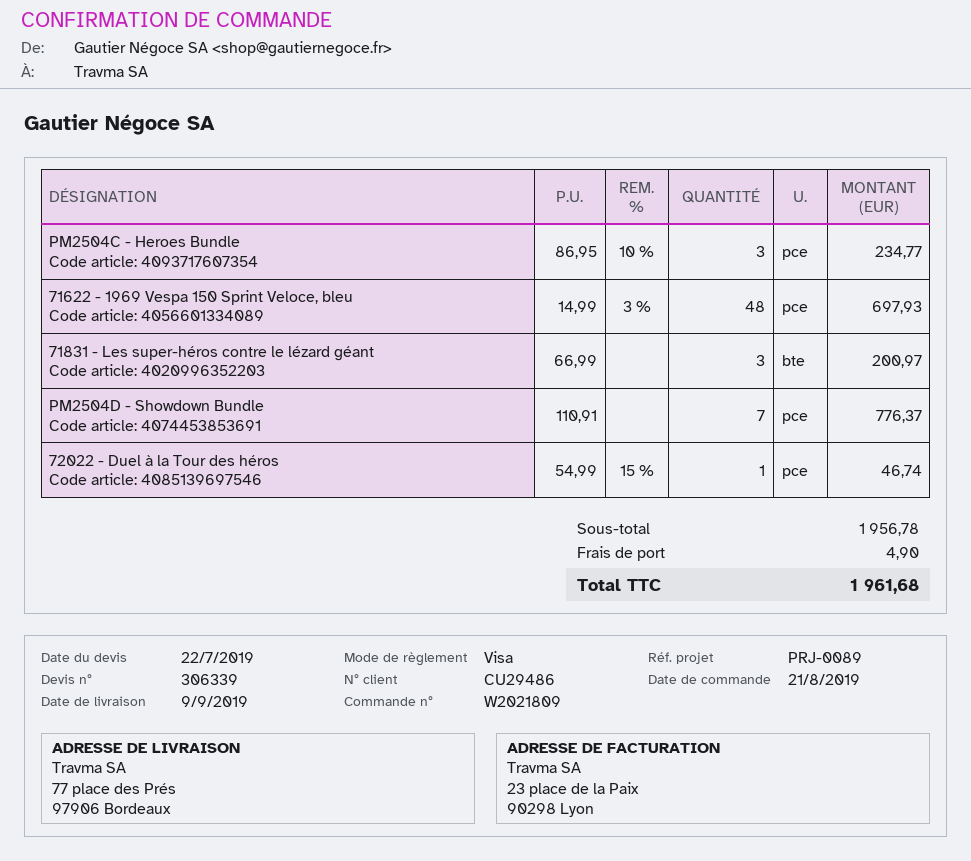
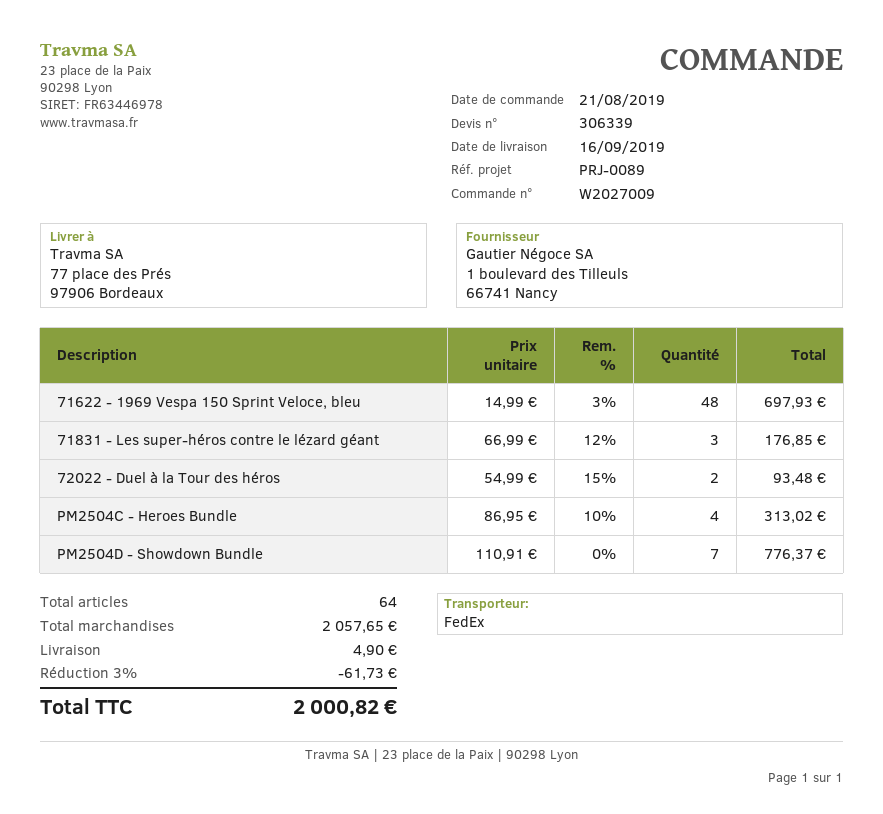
order number: W2021809 -> W2027009
delivery date: 2019-09-09 -> 2019-09-16
PM2504C - Heroes Bundle: 3 x 86.95 - 10% = 234.77 -> 4 x 86.95 - 10% = 313.02
71831 - Les super-héros contre le lézard géant: 3 x 66.99 = 200.97 -> 3 x 66.99 - 12% = 176.85
72022 - Duel à la Tour des héros: 1 x 54.99 - 15% = 46.74 -> 2 x 54.99 - 15% = 93.48
subtotal: 1956.78 -> 2057.65
discount: none -> 3% = 61.73
total: 1961.68 -> 2000.82

